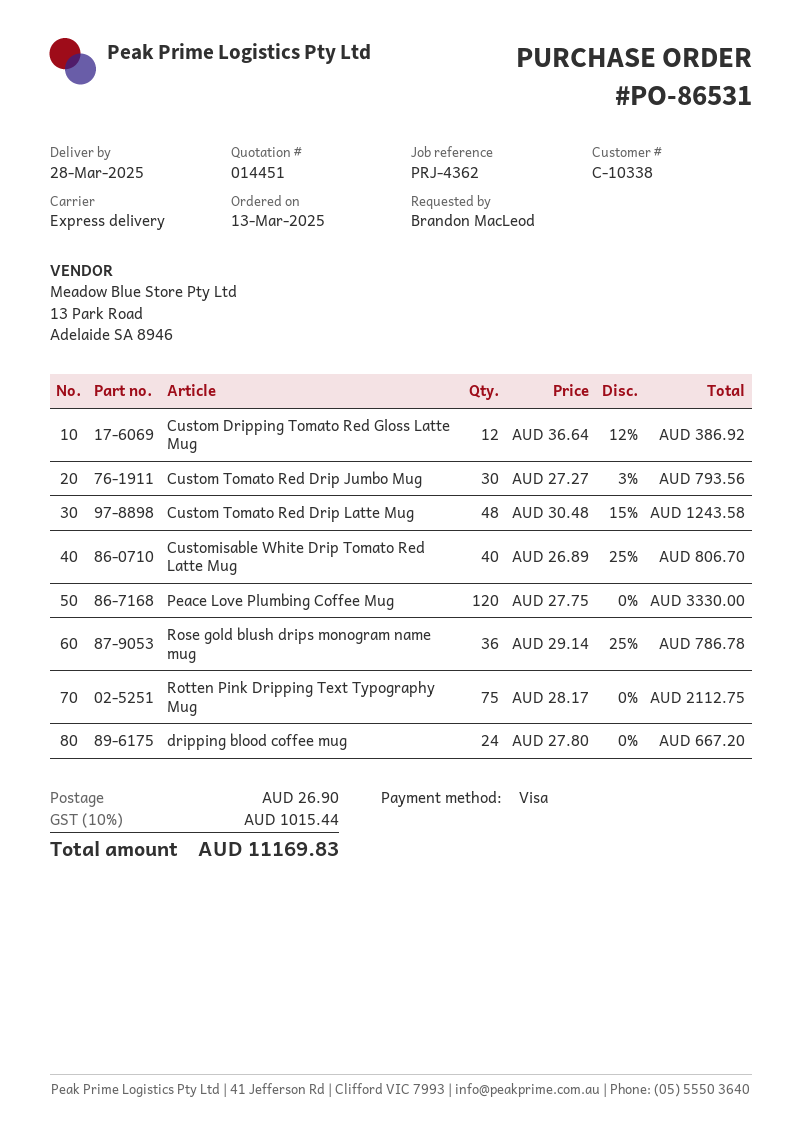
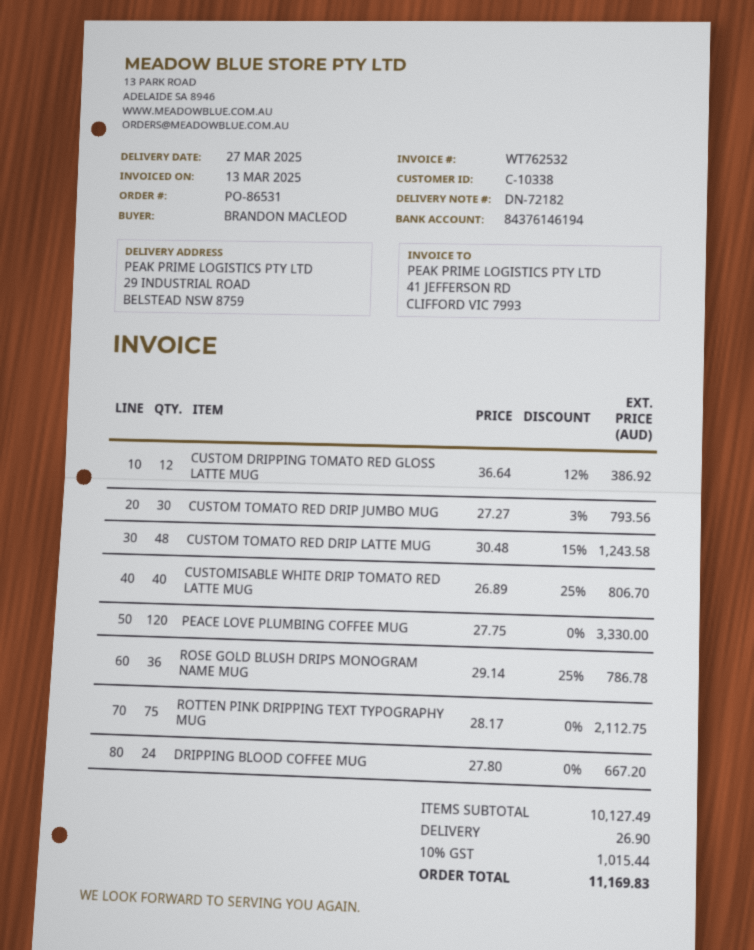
delivery date: 2025-03-28 -> 2025-03-27

